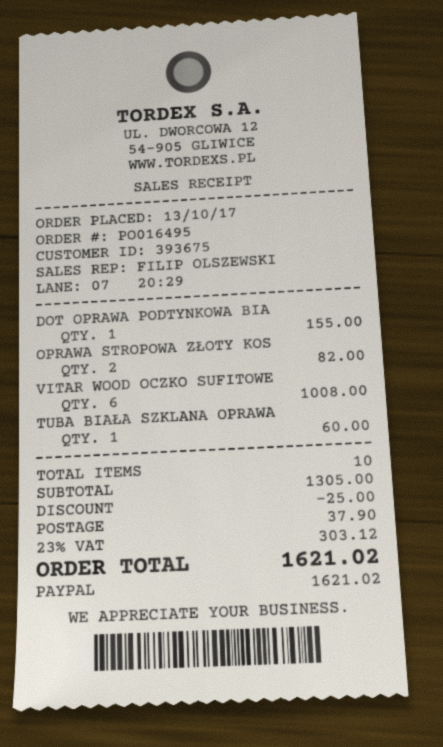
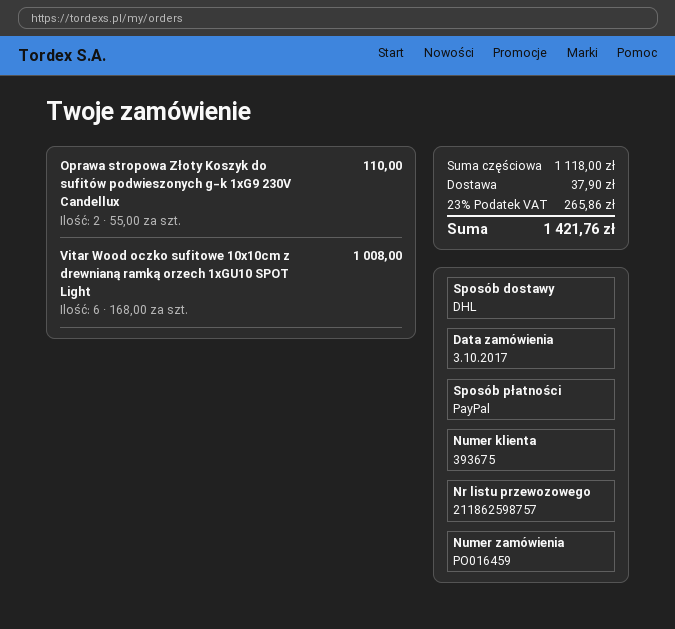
order number: PO016495 -> PO016459
order date: 2017-10-13 -> 2017-10-03
DOT OPRAWA PODTYNKOWA BIA: 1 for 155.00 -> none
OPRAWA STROPOWA ZŁOTY KOS: 2 for 82.00 -> 2 for 110.00
TUBA BIAŁA SZKLANA OPRAWA: 1 for 60.00 -> none
subtotal: 1305.00 -> 1118.00
discount: 25.00 -> none
tax: 23% = 303.12 -> 23% = 265.86
total: 1621.02 -> 1421.76

